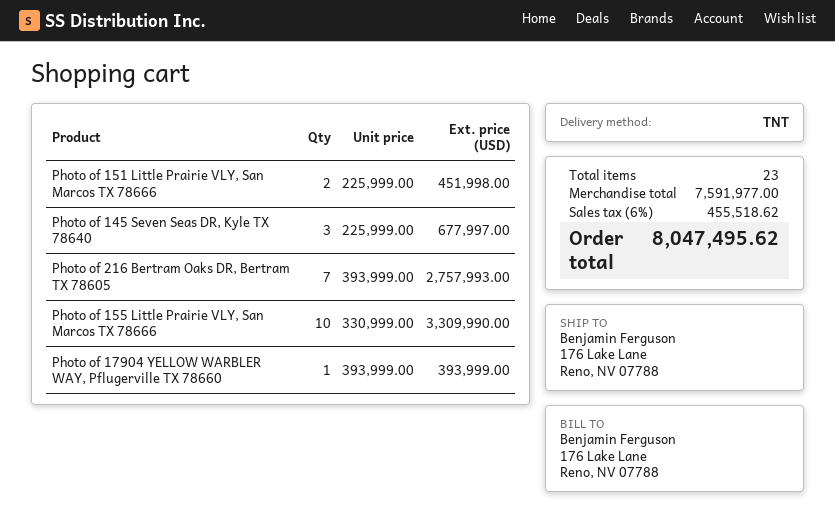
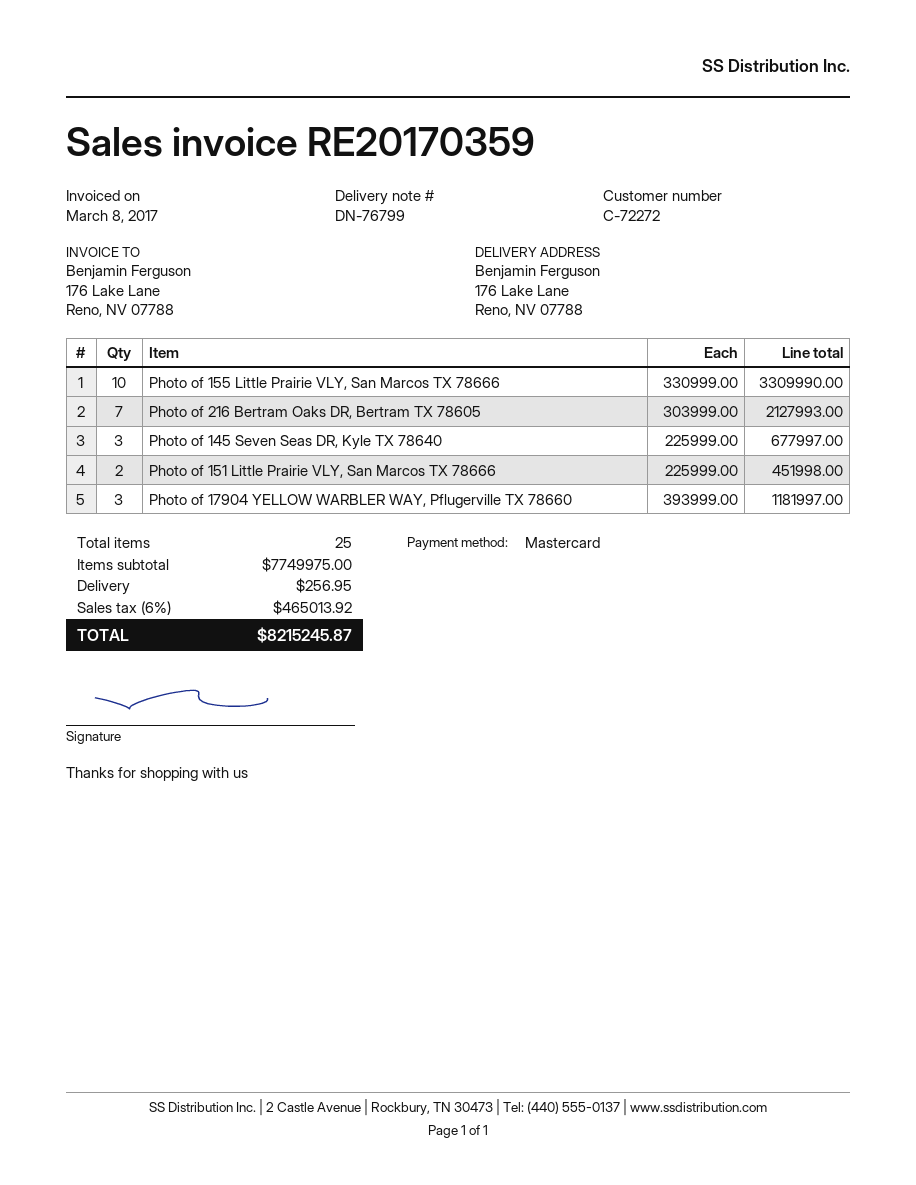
Photo of 216 Bertram Oaks DR, Bertram TX 78605: 7 x 393999.00 = 2757993.00 -> 7 x 303999.00 = 2127993.00
Photo of 17904 YELLOW WARBLER WAY, Pflugerville TX 78660: 1 x 393999.00 = 393999.00 -> 3 x 393999.00 = 1181997.00
total quantity: 23 -> 25
subtotal: 7591977.00 -> 7749975.00
shipping: none -> 256.95
tax: 6% = 455518.62 -> 6% = 465013.92
total: 8047495.62 -> 8215245.87

